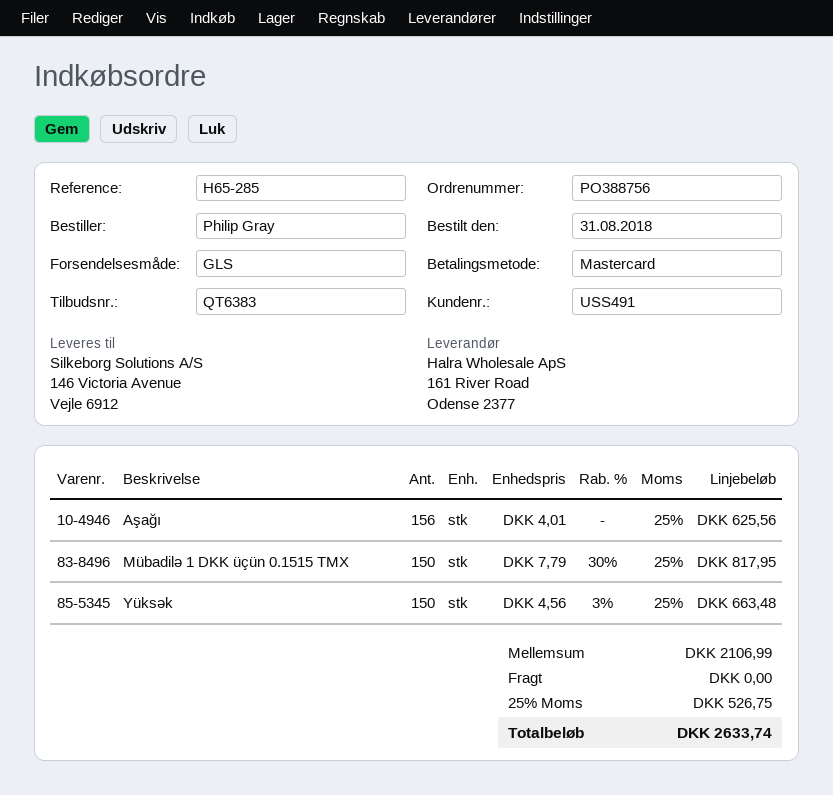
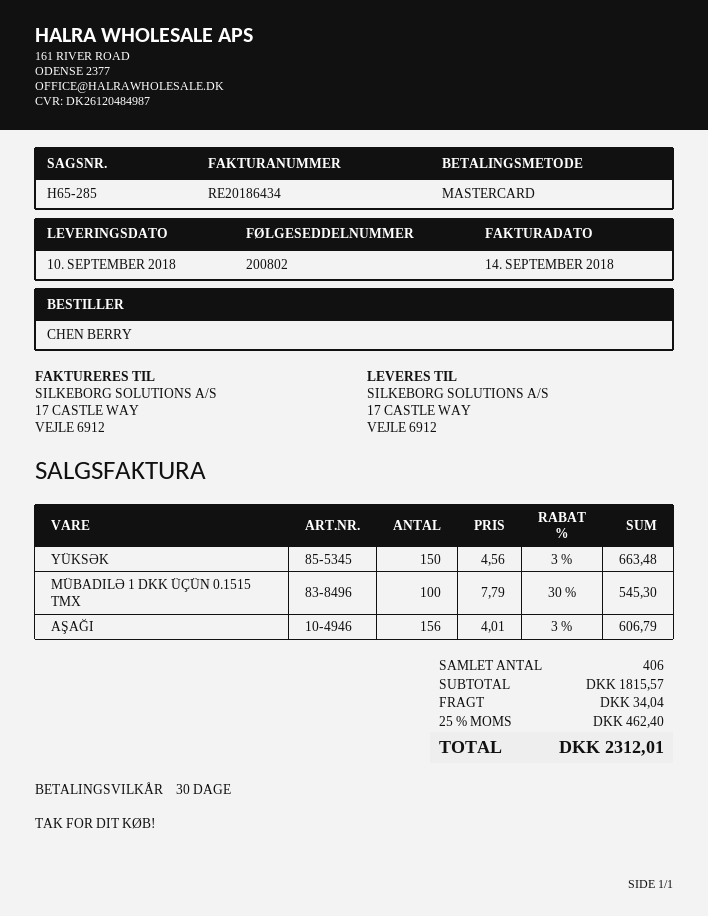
ordered by: Philip Gray -> CHEN BERRY
ship to: 146 Victoria Avenue, Vejle 6912 -> 17 CASTLE WAY, VEJLE 6912
Aşağı: 156 x 4.01 = 625.56 -> 156 x 4.01 - 3% = 606.79
Mübadilə 1 DKK üçün 0.1515 TMX: 150 x 7.79 - 30% = 817.95 -> 100 x 7.79 - 30% = 545.30
subtotal: 2106.99 -> 1815.57
shipping: 0.00 -> 34.04
tax: 25% = 526.75 -> 25% = 462.40
total: 2633.74 -> 2312.01

